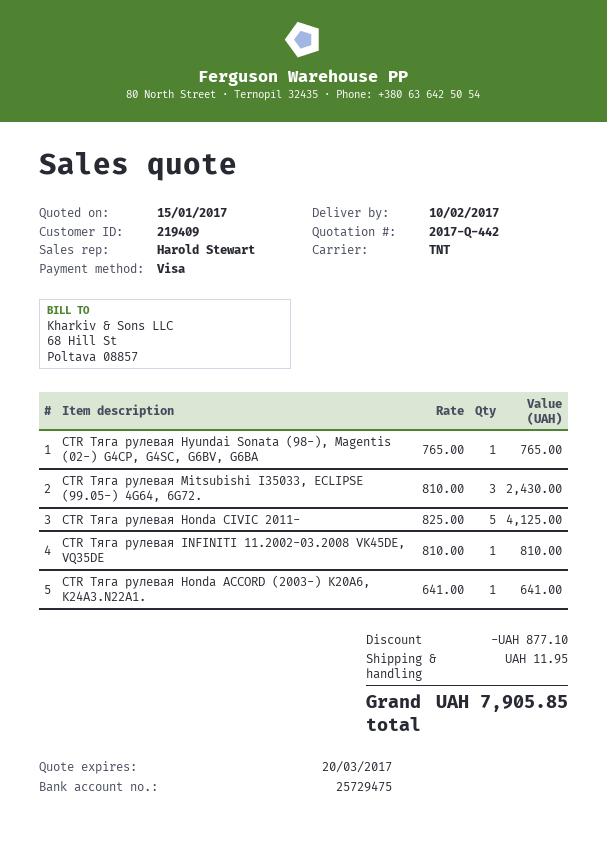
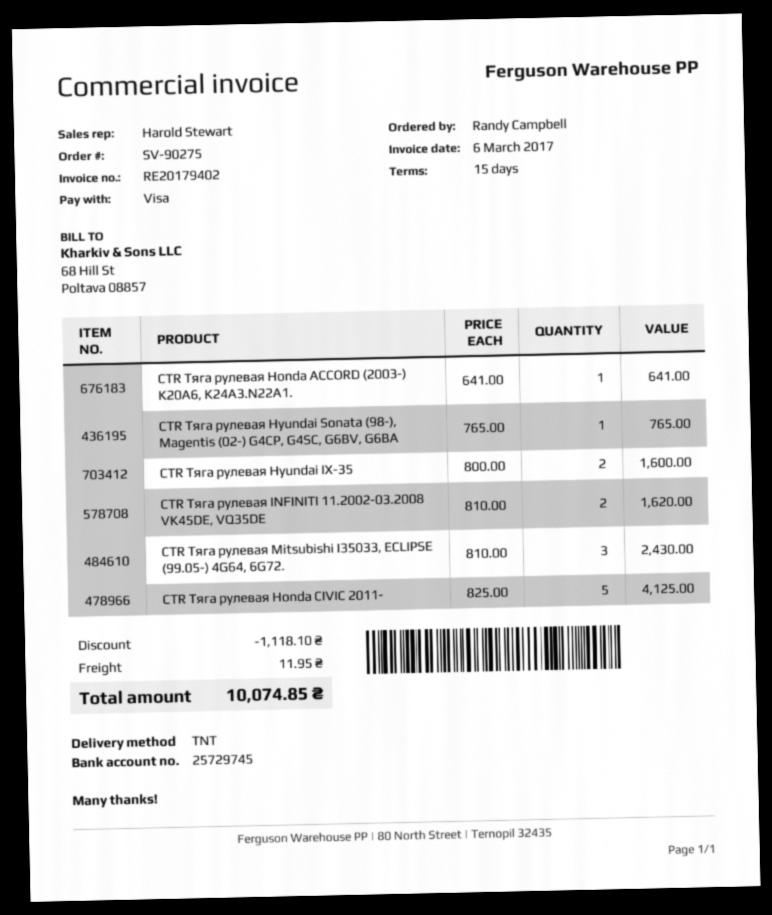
bank account: 25729475 -> 25729745
CTR Тяга рулевая INFINITI 11.2002-03.2008 VK45DE, VQ35DE: 1 x 810.00 = 810.00 -> 2 x 810.00 = 1620.00
CTR Тяга рулевая Hyundai IX-35: none -> 2 x 800.00 = 1600.00
discount: 877.10 -> 1118.10
total: 7905.85 -> 10074.85

